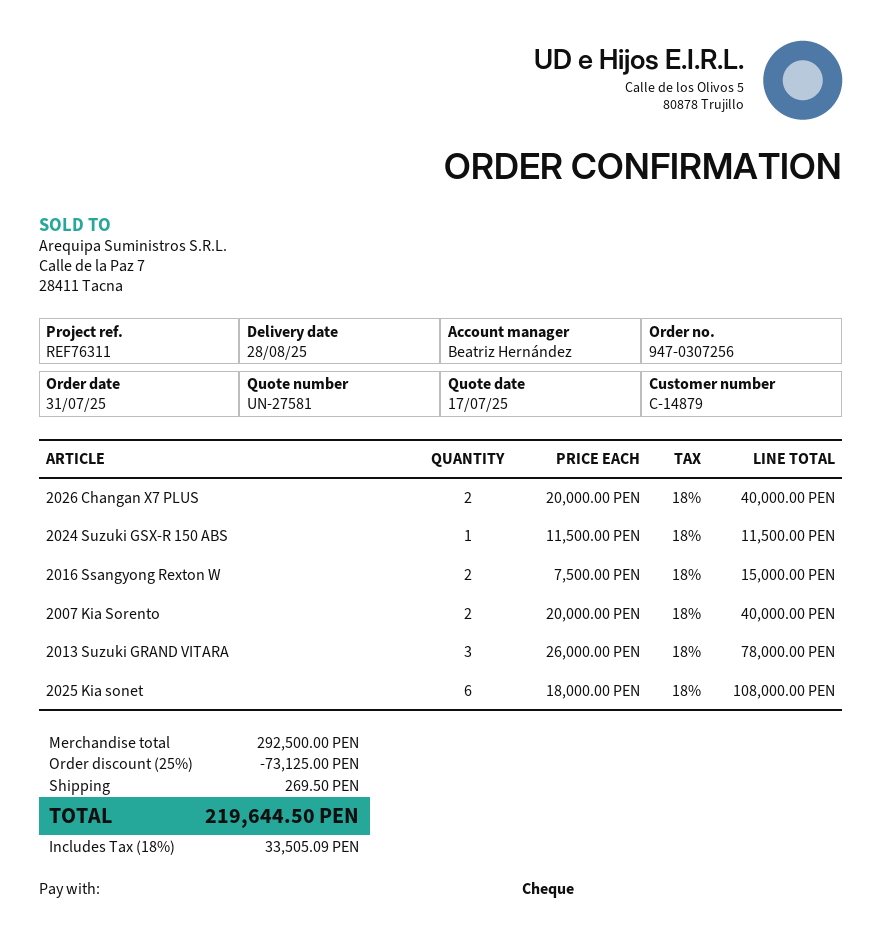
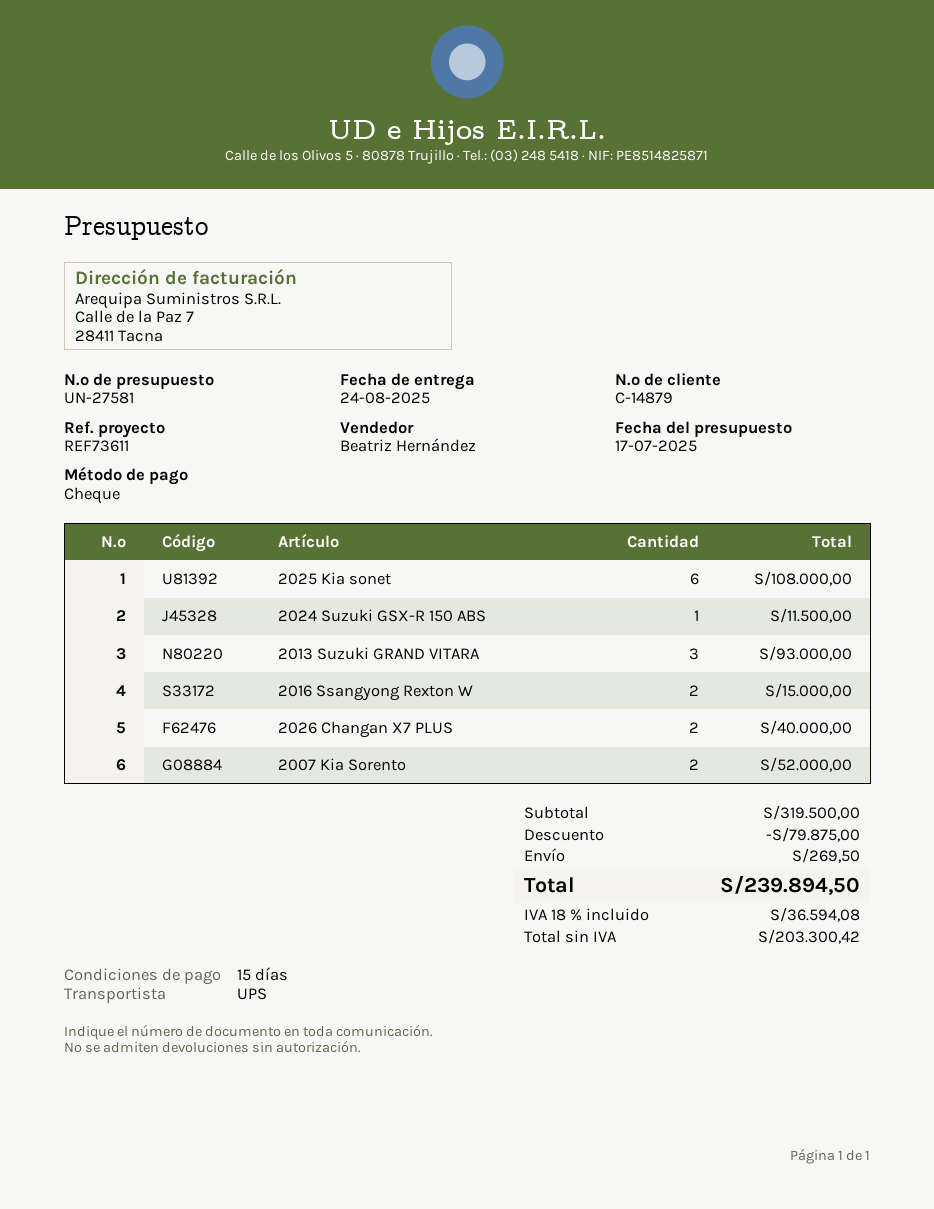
delivery date: 2025-08-28 -> 2025-08-24
reference: REF76311 -> REF73611
2007 Kia Sorento: 2 for 40000.00 -> 2 for 52000.00
2013 Suzuki GRAND VITARA: 3 for 78000.00 -> 3 for 93000.00
subtotal: 292500.00 -> 319500.00
discount: 73125.00 -> 79875.00
tax: 18% = 33505.09 -> 18% = 36594.08
total: 219644.50 -> 239894.50

